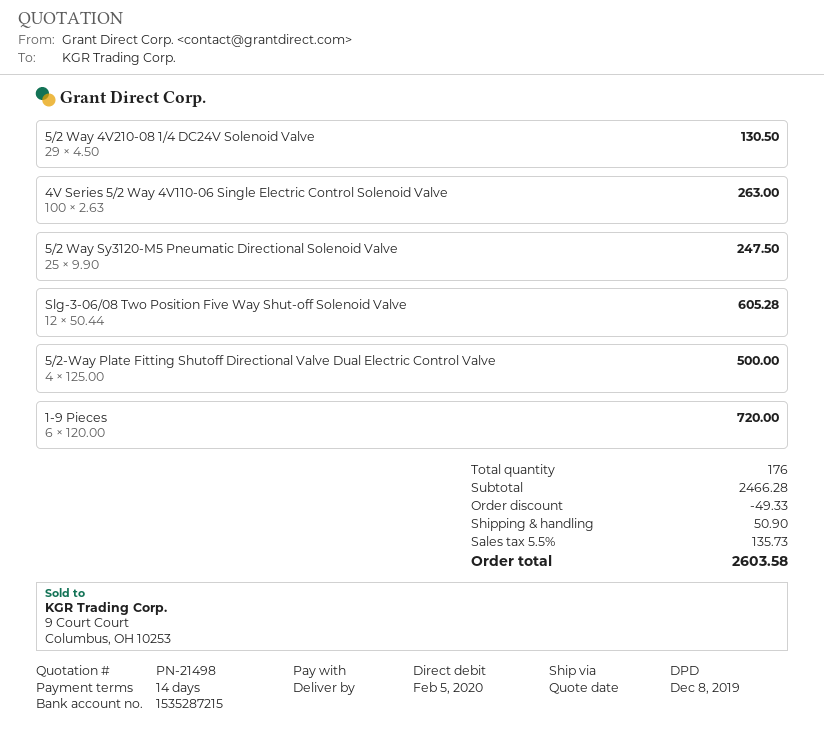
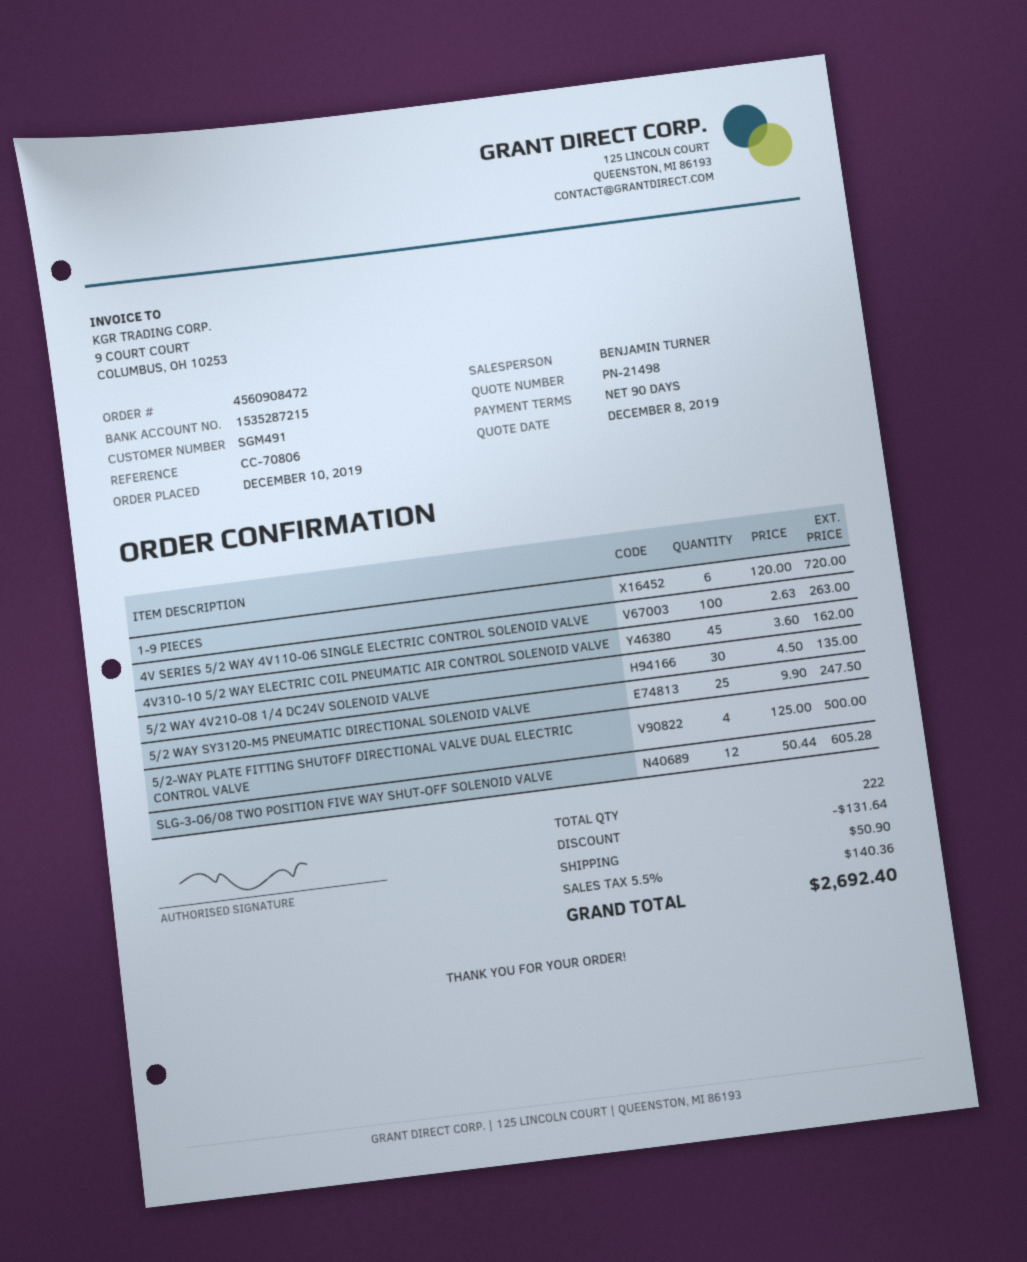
payment terms: 14 days -> 90 days
5/2 Way 4V210-08 1/4 DC24V Solenoid Valve: 29 x 4.50 = 130.50 -> 30 x 4.50 = 135.00
4V310-10 5/2 WAY ELECTRIC COIL PNEUMATIC AIR CONTROL SOLENOID VALVE: none -> 45 x 3.60 = 162.00
total quantity: 176 -> 222
discount: 49.33 -> 131.64
tax: 5.5% = 135.73 -> 5.5% = 140.36
total: 2603.58 -> 2692.40

